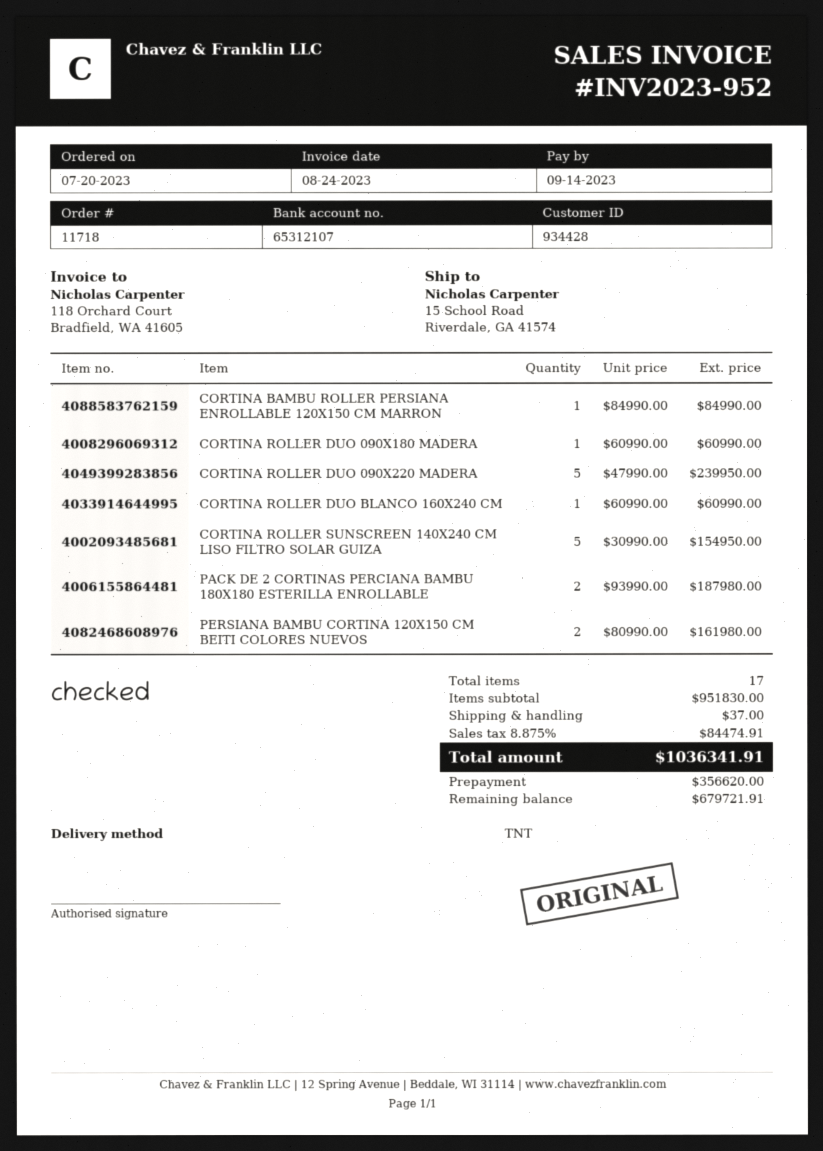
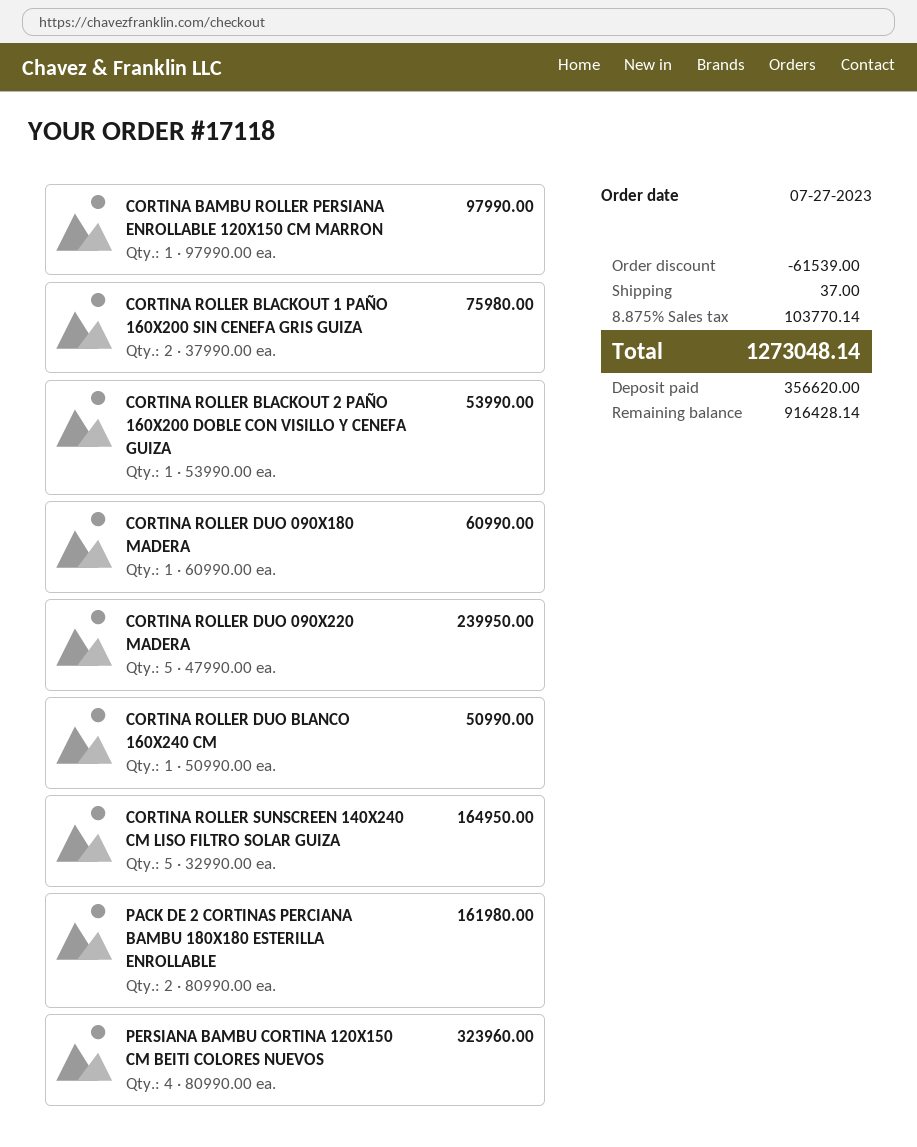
order number: 11718 -> 17118
order date: 2023-07-20 -> 2023-07-27
CORTINA BAMBU ROLLER PERSIANA ENROLLABLE 120X150 CM MARRON: 1 x 84990.00 = 84990.00 -> 1 x 97990.00 = 97990.00
CORTINA ROLLER DUO BLANCO 160X240 CM: 1 x 60990.00 = 60990.00 -> 1 x 50990.00 = 50990.00
CORTINA ROLLER SUNSCREEN 140X240 CM LISO FILTRO SOLAR GUIZA: 5 x 30990.00 = 154950.00 -> 5 x 32990.00 = 164950.00
PACK DE 2 CORTINAS PERCIANA BAMBU 180X180 ESTERILLA ENROLLABLE: 2 x 93990.00 = 187980.00 -> 2 x 80990.00 = 161980.00
PERSIANA BAMBU CORTINA 120X150 CM BEITI COLORES NUEVOS: 2 x 80990.00 = 161980.00 -> 4 x 80990.00 = 323960.00
CORTINA ROLLER BLACKOUT 1 PAÑO 160X200 SIN CENEFA GRIS GUIZA: none -> 2 x 37990.00 = 75980.00
CORTINA ROLLER BLACKOUT 2 PAÑO 160X200 DOBLE CON VISILLO Y CENEFA GUIZA: none -> 1 x 53990.00 = 53990.00
discount: none -> 61539.00
tax: 8.875% = 84474.91 -> 8.875% = 103770.14
total: 1036341.91 -> 1273048.14
balance: 679721.91 -> 916428.14

